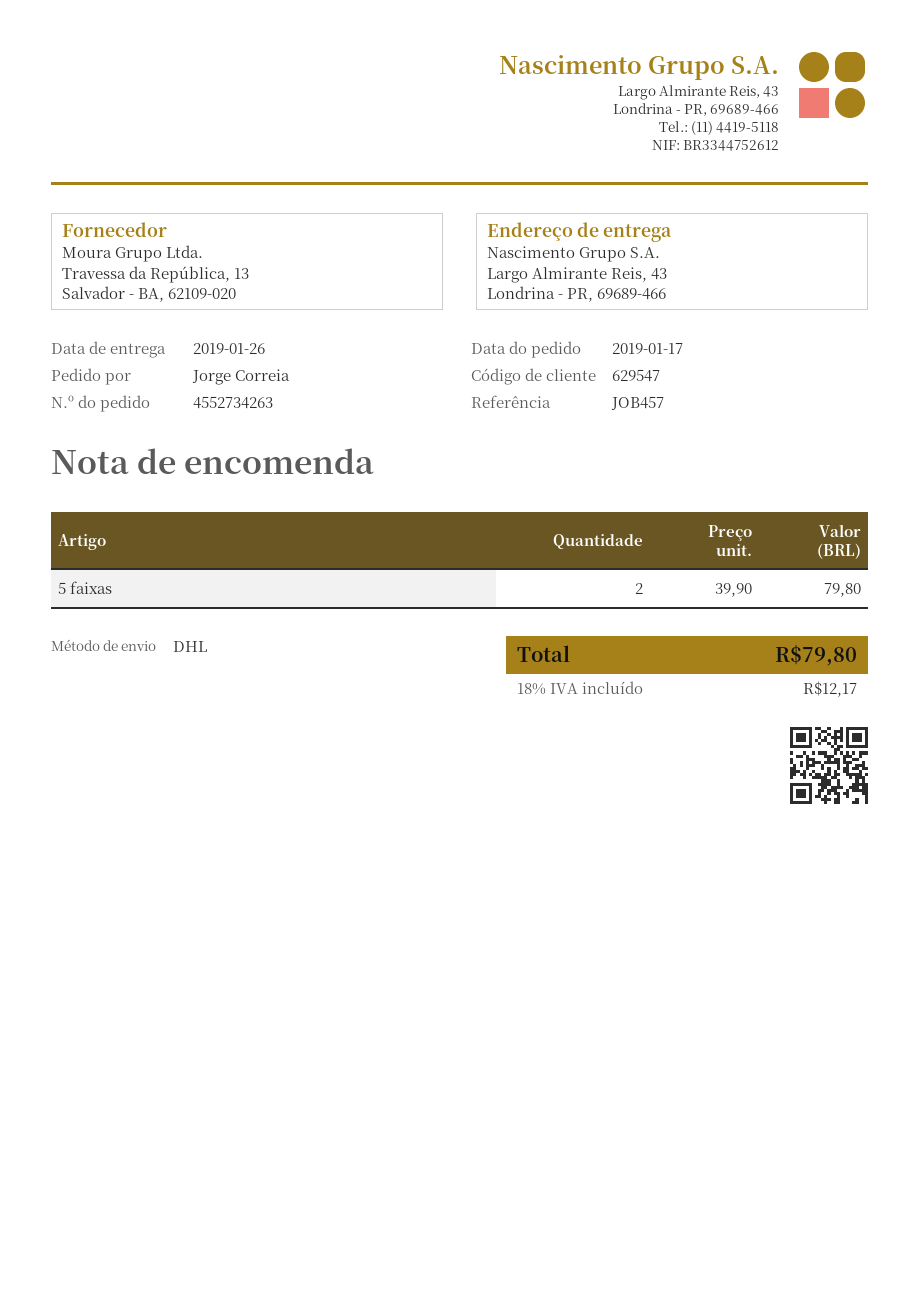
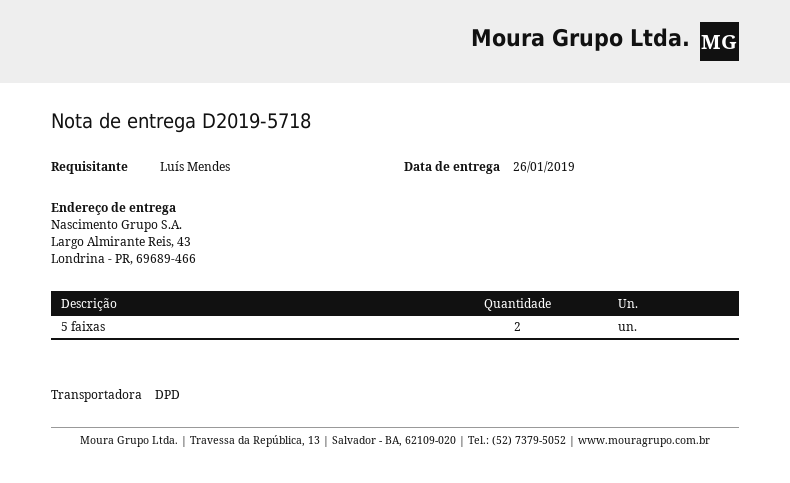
ordered by: Jorge Correia -> Luís Mendes
shipping method: DHL -> DPD

